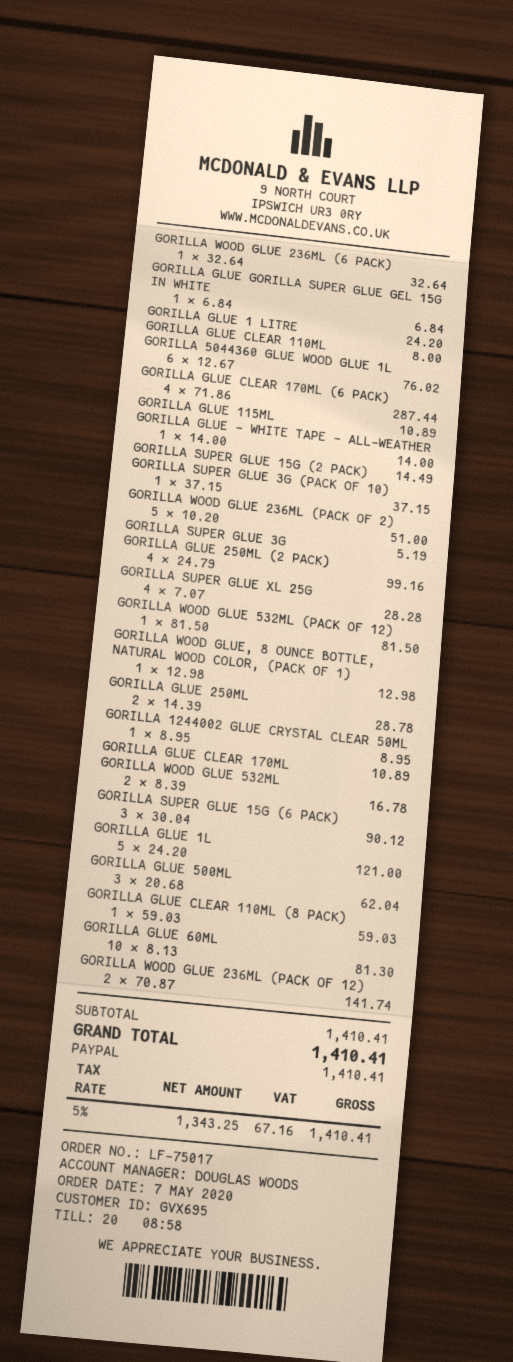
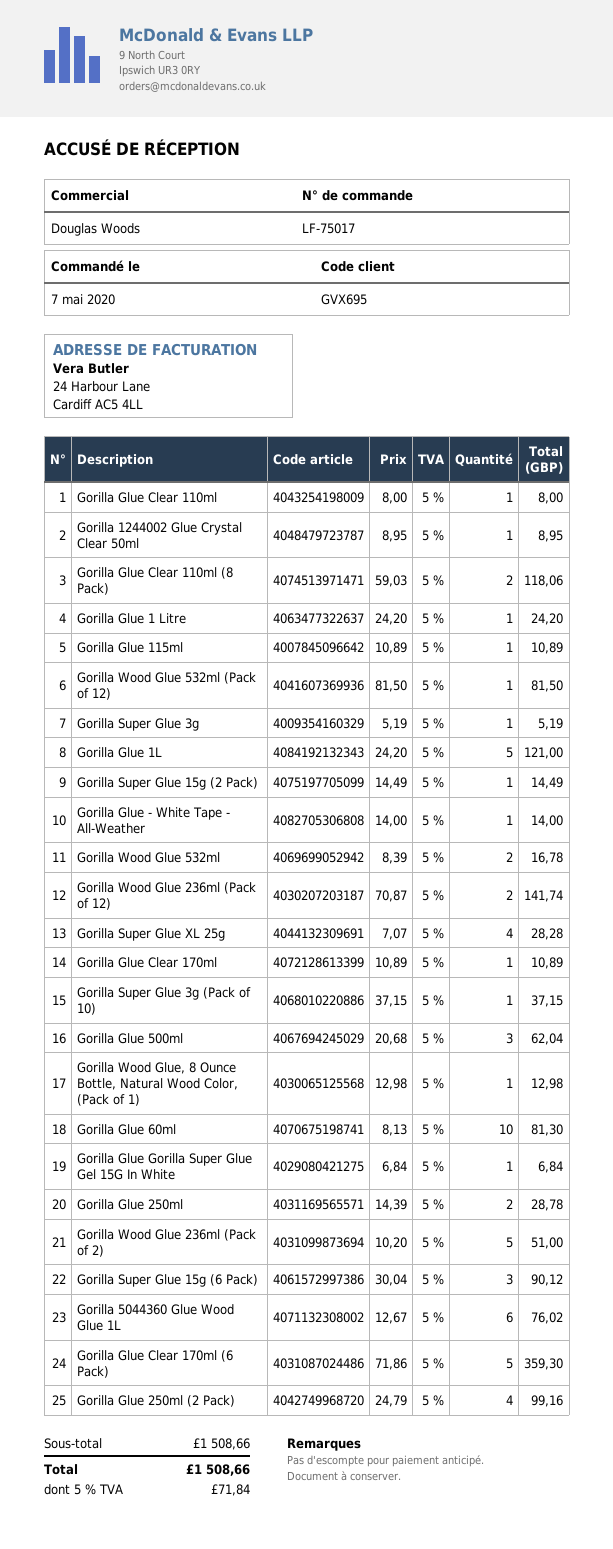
GORILLA WOOD GLUE 236ML (6 PACK): 1 x 32.64 = 32.64 -> none
GORILLA GLUE CLEAR 170ML (6 PACK): 4 x 71.86 = 287.44 -> 5 x 71.86 = 359.30
GORILLA GLUE CLEAR 110ML (8 PACK): 1 x 59.03 = 59.03 -> 2 x 59.03 = 118.06
subtotal: 1410.41 -> 1508.66
tax: 5% = 67.16 -> 5% = 71.84
total: 1410.41 -> 1508.66

